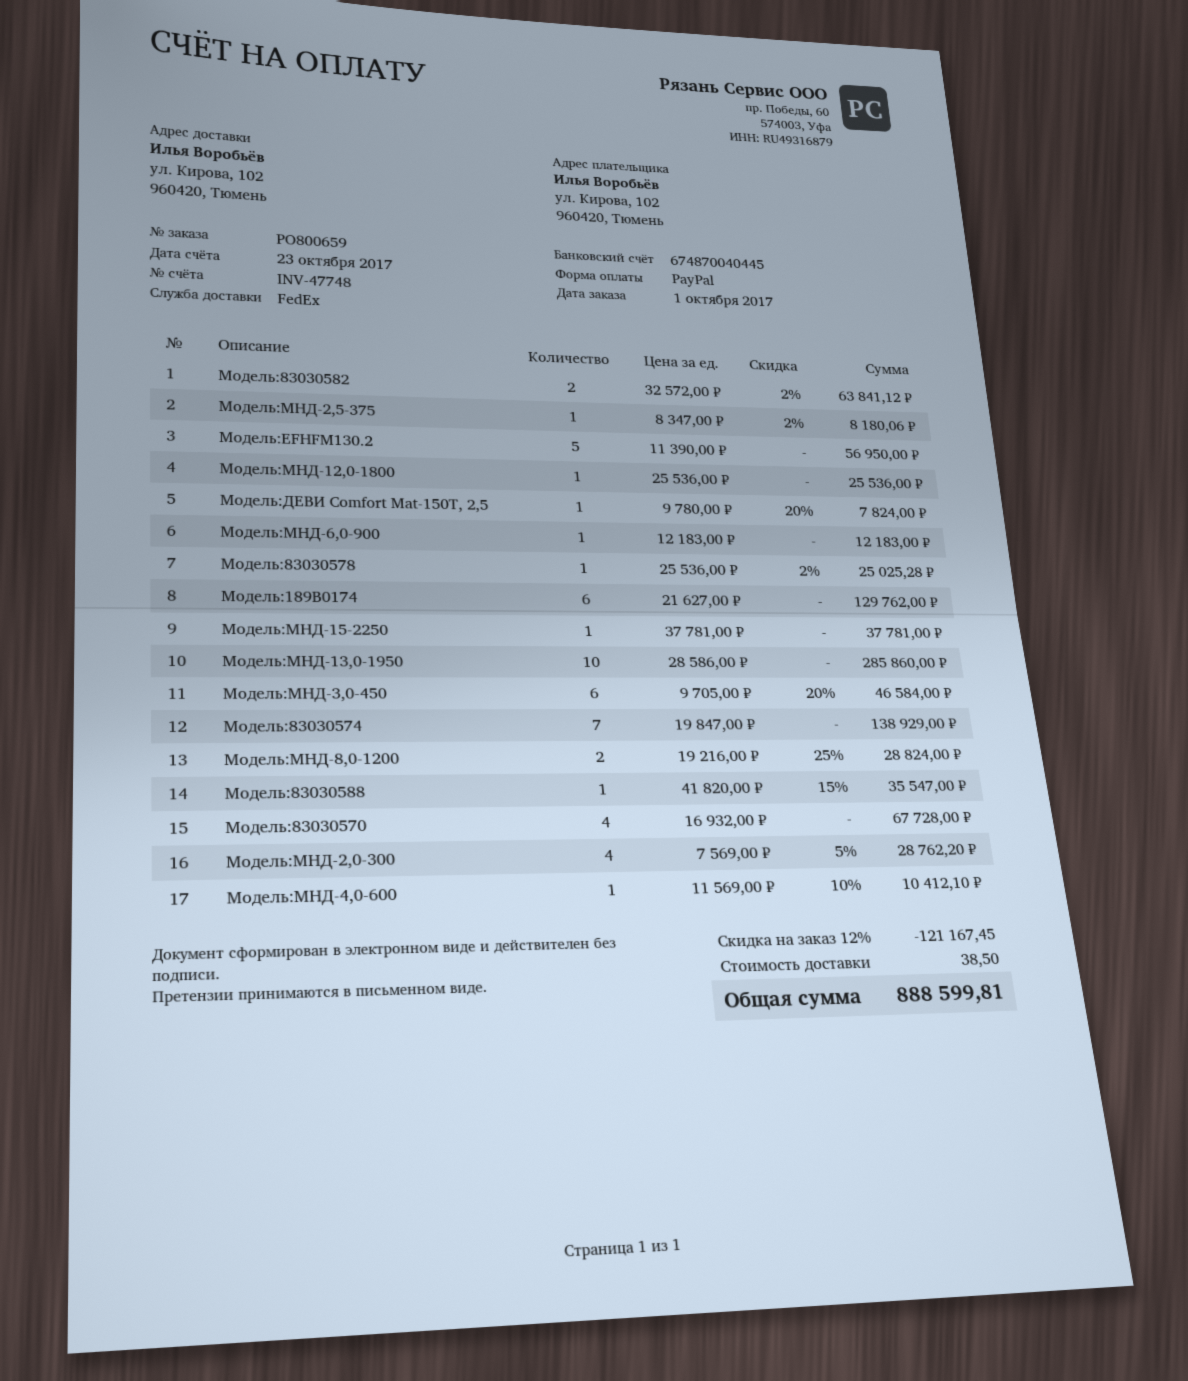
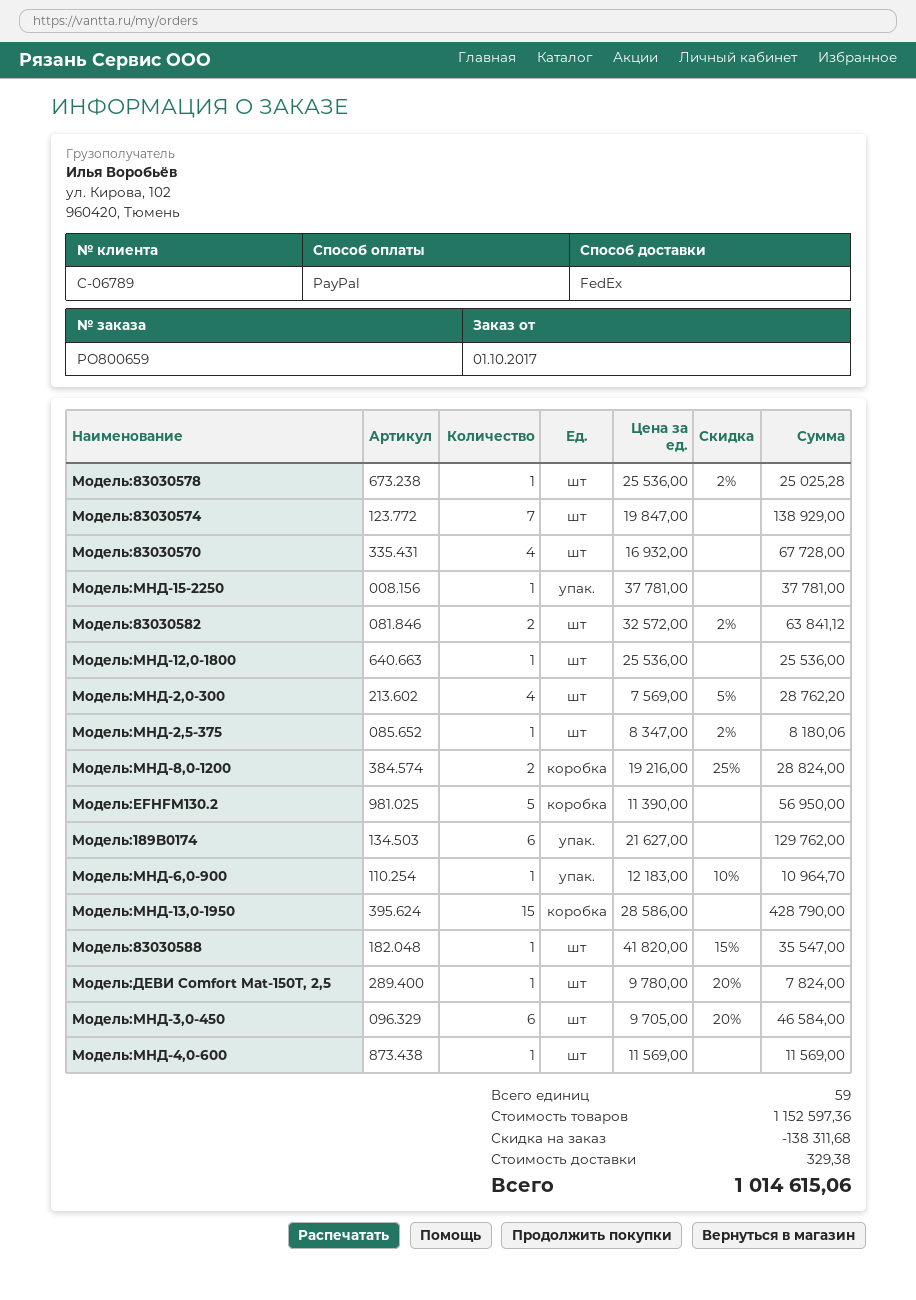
Модель:МНД-6,0-900: 1 x 12183.00 = 12183.00 -> 1 x 12183.00 - 10% = 10964.70
Модель:МНД-13,0-1950: 10 x 28586.00 = 285860.00 -> 15 x 28586.00 = 428790.00
Модель:МНД-4,0-600: 1 x 11569.00 - 10% = 10412.10 -> 1 x 11569.00 = 11569.00
discount: 121167.45 -> 138311.68
shipping: 38.50 -> 329.38
total: 888599.81 -> 1014615.06

